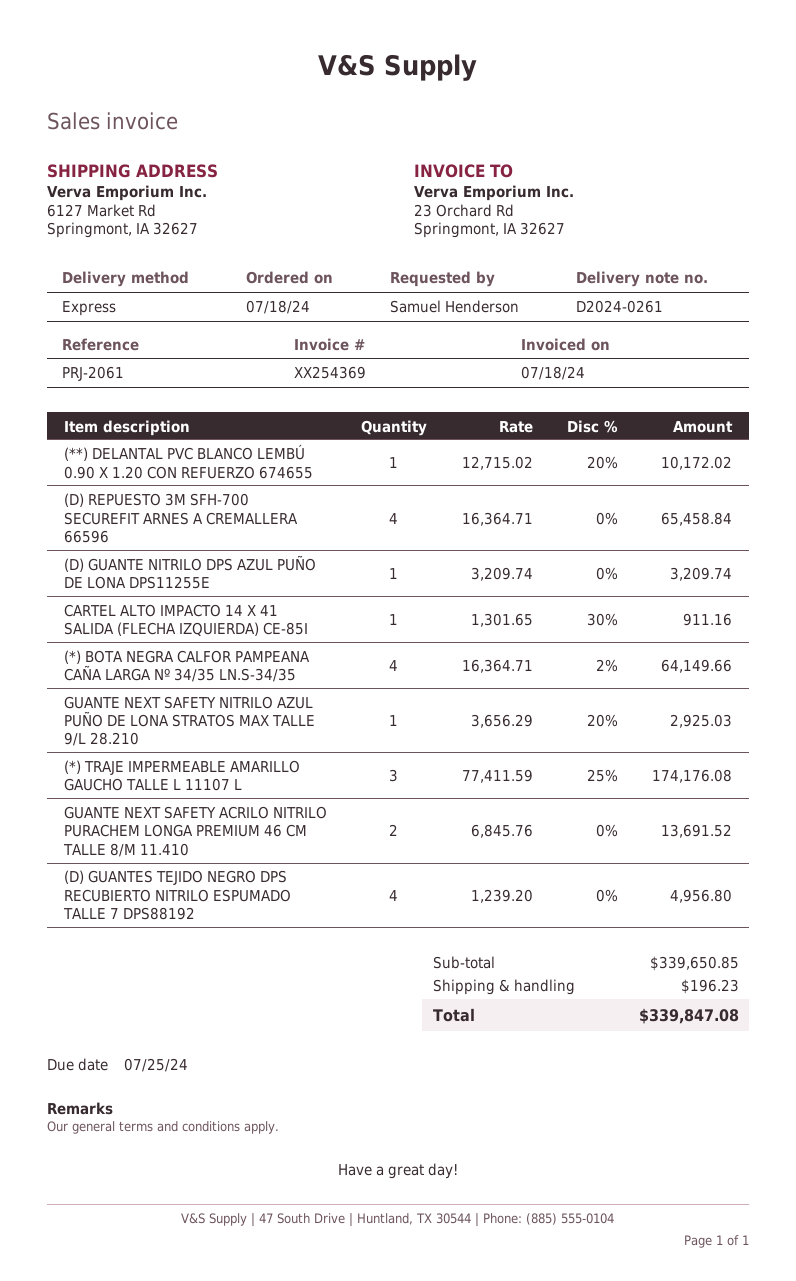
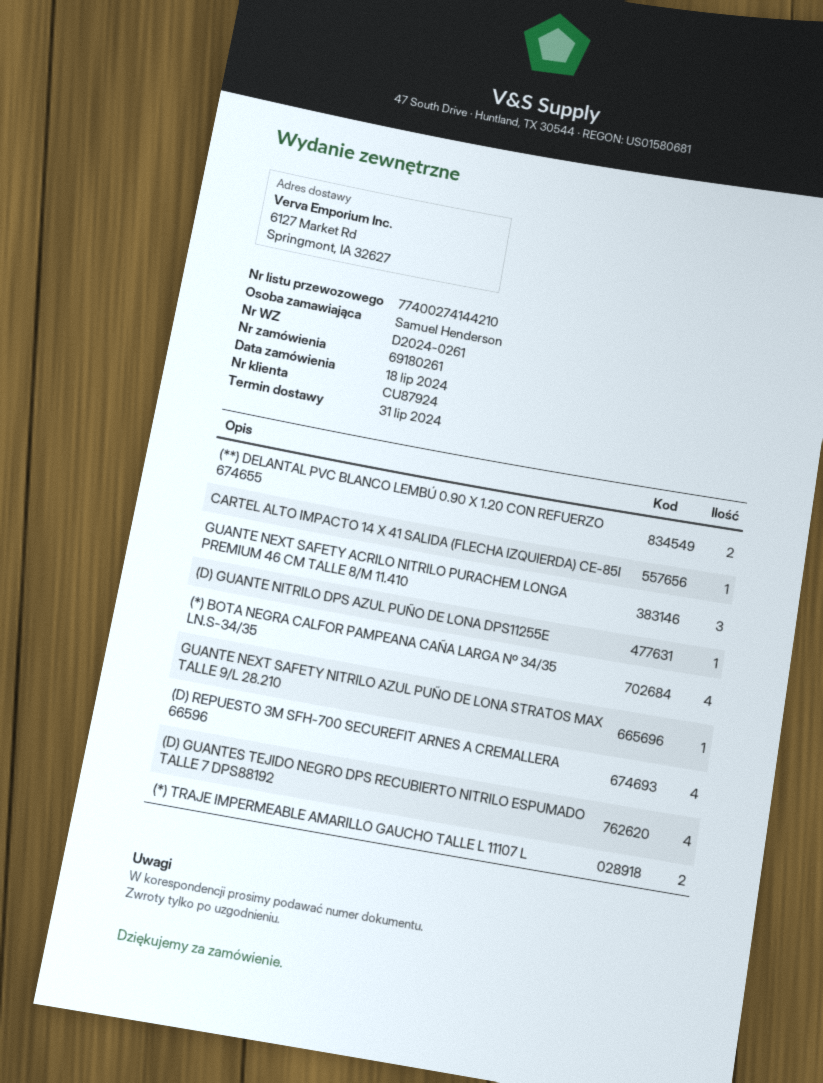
(**) DELANTAL PVC BLANCO LEMBÚ 0.90 X 1.20 CON REFUERZO 674655: 1 -> 2
(*) TRAJE IMPERMEABLE AMARILLO GAUCHO TALLE L 11107 L: 3 -> 2
GUANTE NEXT SAFETY ACRILO NITRILO PURACHEM LONGA PREMIUM 46 CM TALLE 8/M 11.410: 2 -> 3

